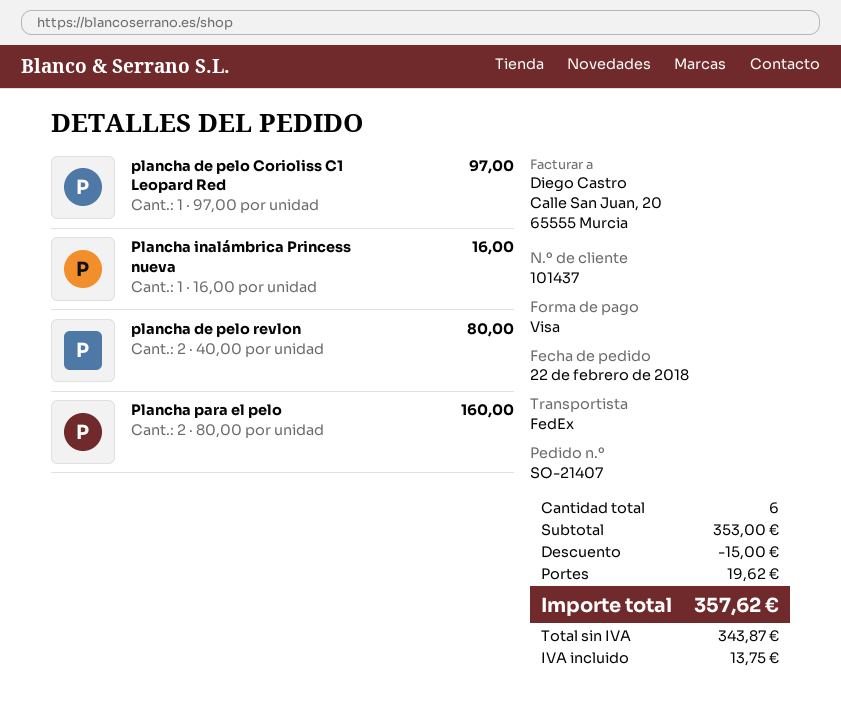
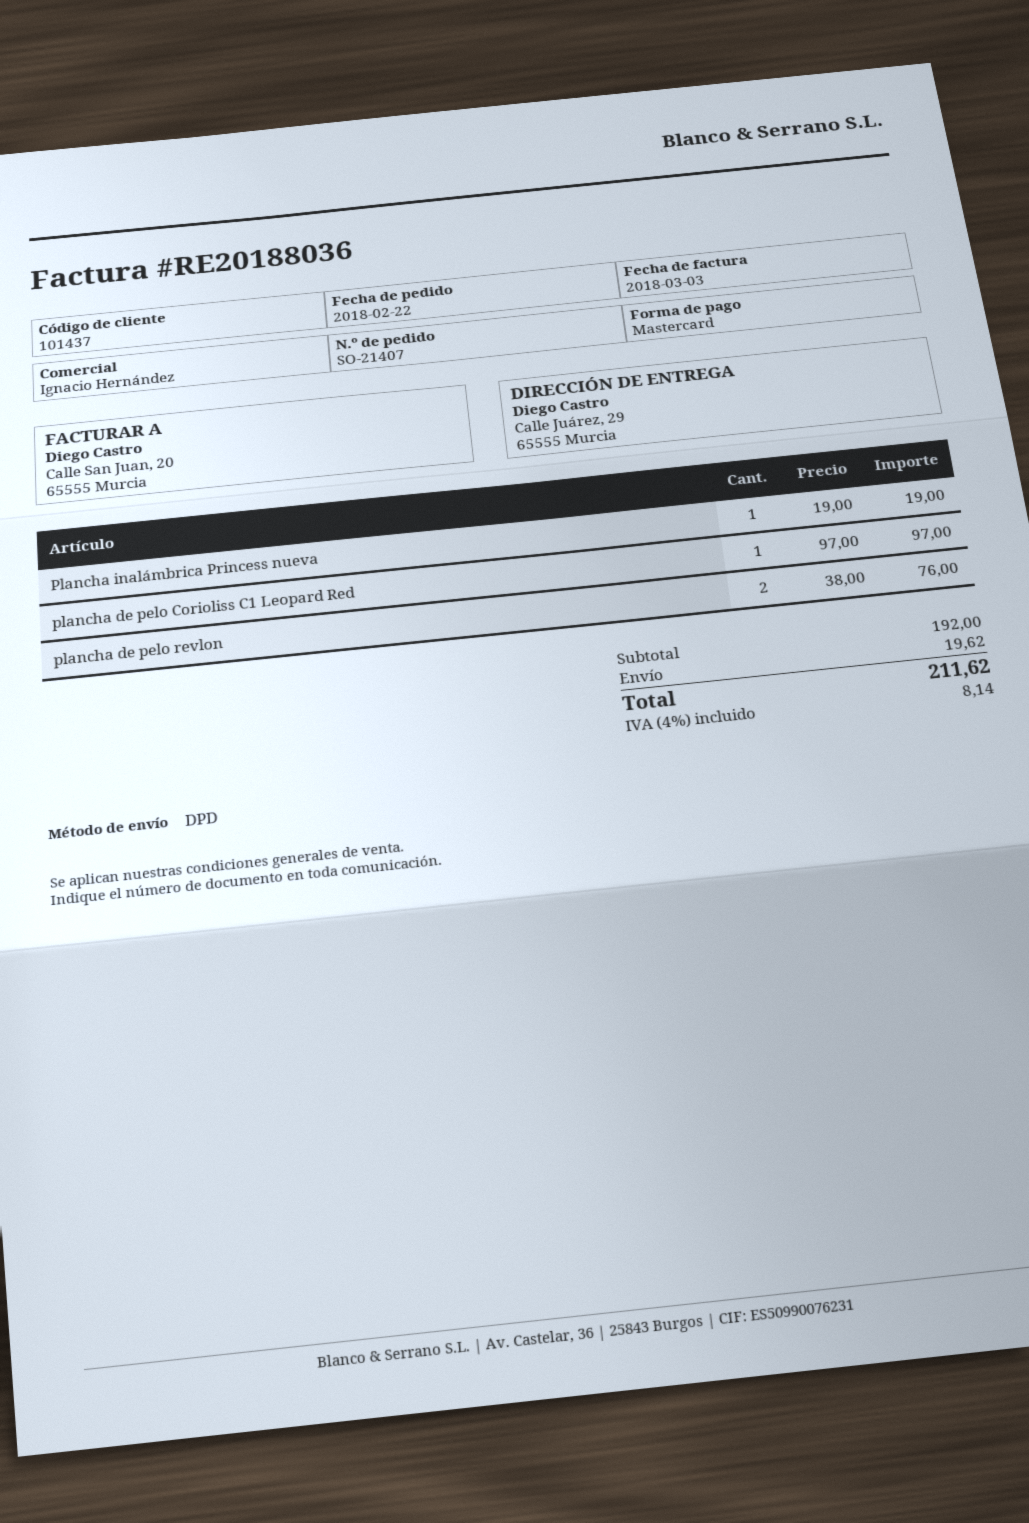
payment method: Visa -> Mastercard
shipping method: FedEx -> DPD
Plancha inalámbrica Princess nueva: 1 x 16.00 = 16.00 -> 1 x 19.00 = 19.00
plancha de pelo revlon: 2 x 40.00 = 80.00 -> 2 x 38.00 = 76.00
Plancha para el pelo: 2 x 80.00 = 160.00 -> none
subtotal: 353.00 -> 192.00
discount: 15.00 -> none
tax: 13.75 -> 8.14
total: 357.62 -> 211.62

